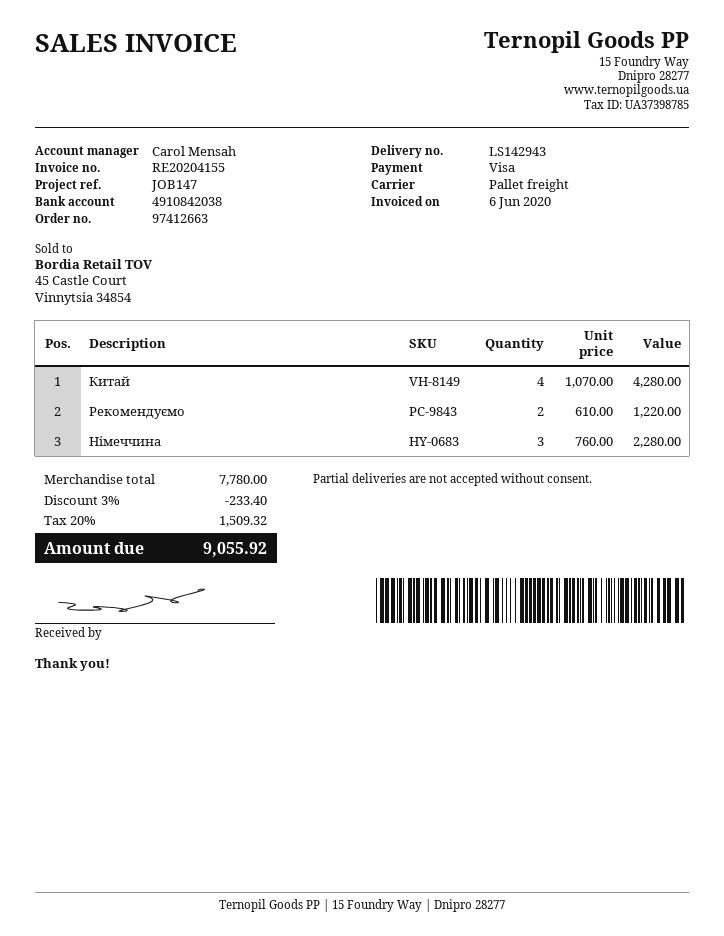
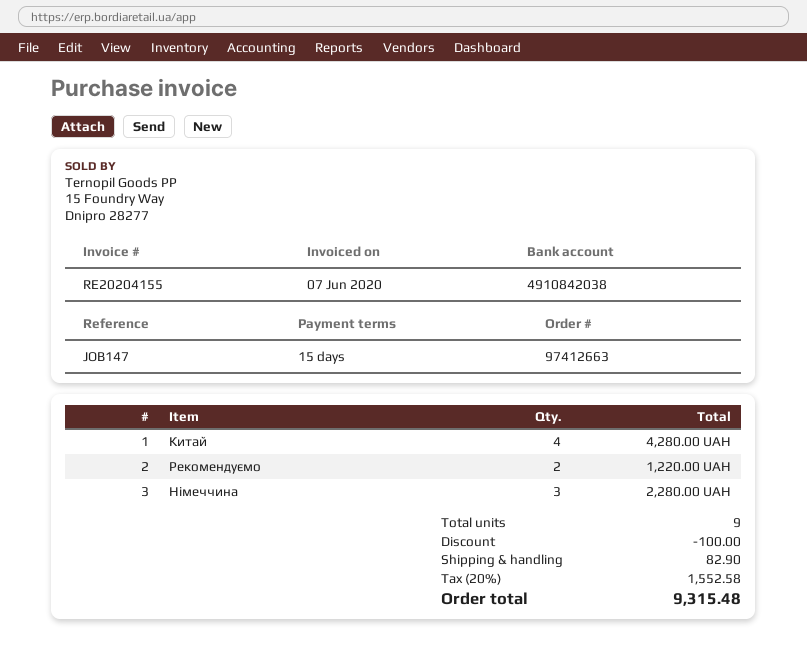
invoice date: 2020-06-06 -> 2020-06-07
discount: 233.40 -> 100.00
shipping: none -> 82.90
tax: 20% = 1509.32 -> 20% = 1552.58
total: 9055.92 -> 9315.48

